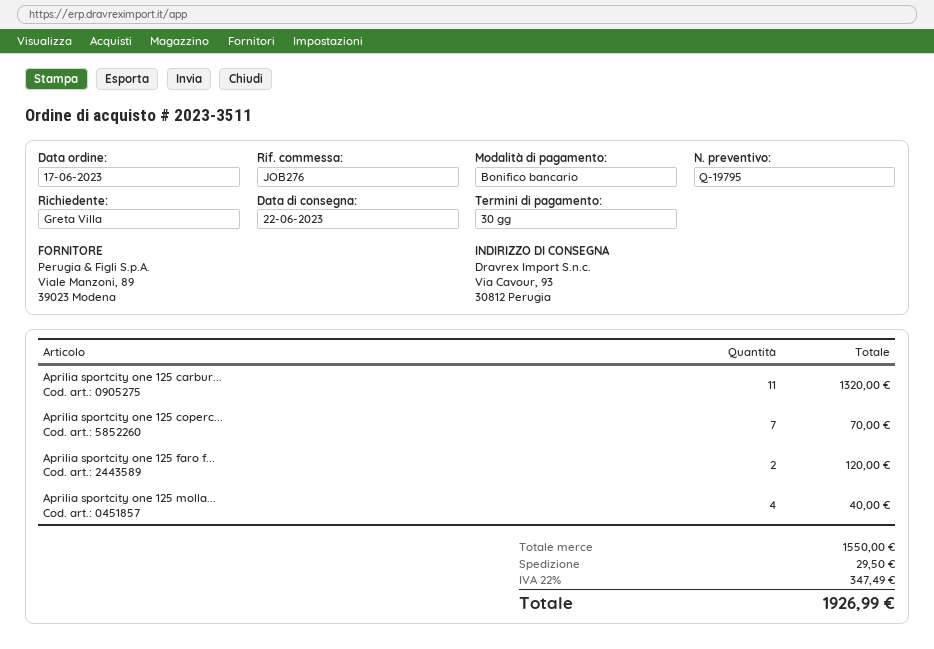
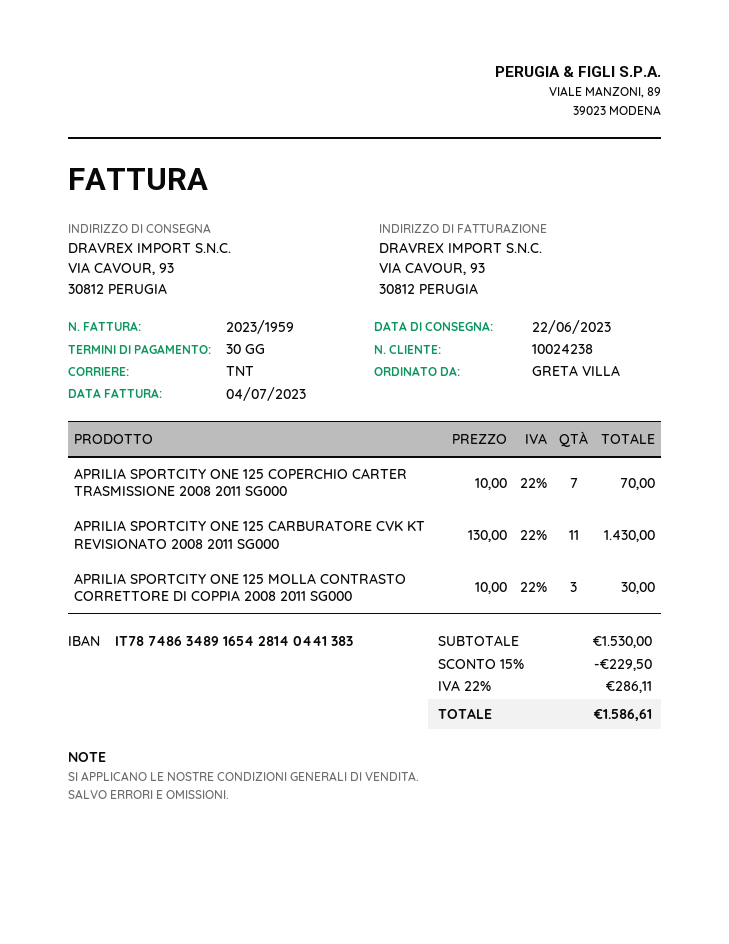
Aprilia sportcity one 125 carbur...: 11 for 1320.00 -> 11 for 1430.00
Aprilia sportcity one 125 faro f...: 2 for 120.00 -> none
Aprilia sportcity one 125 molla...: 4 for 40.00 -> 3 for 30.00
subtotal: 1550.00 -> 1530.00
discount: none -> 15% = 229.50
shipping: 29.50 -> none
tax: 22% = 347.49 -> 22% = 286.11
total: 1926.99 -> 1586.61

